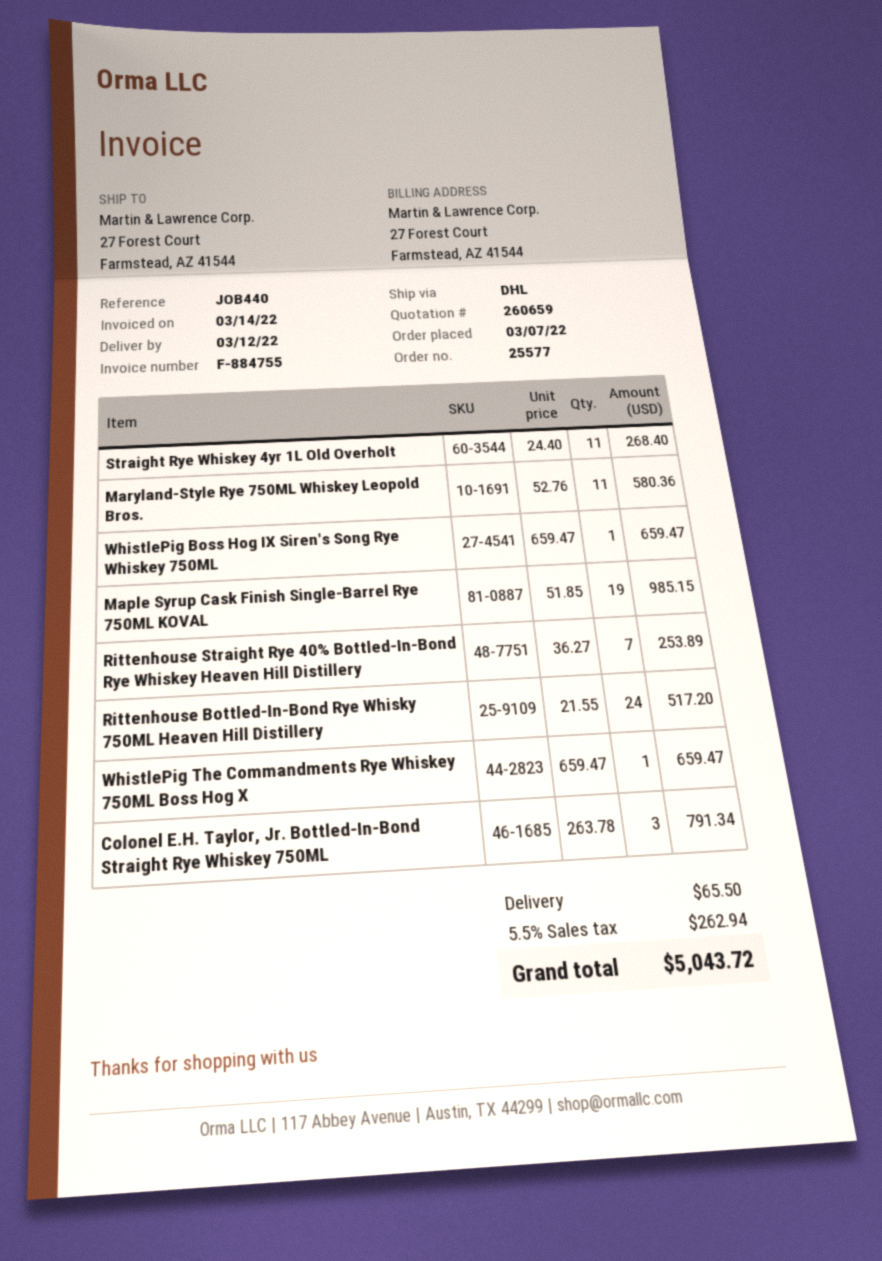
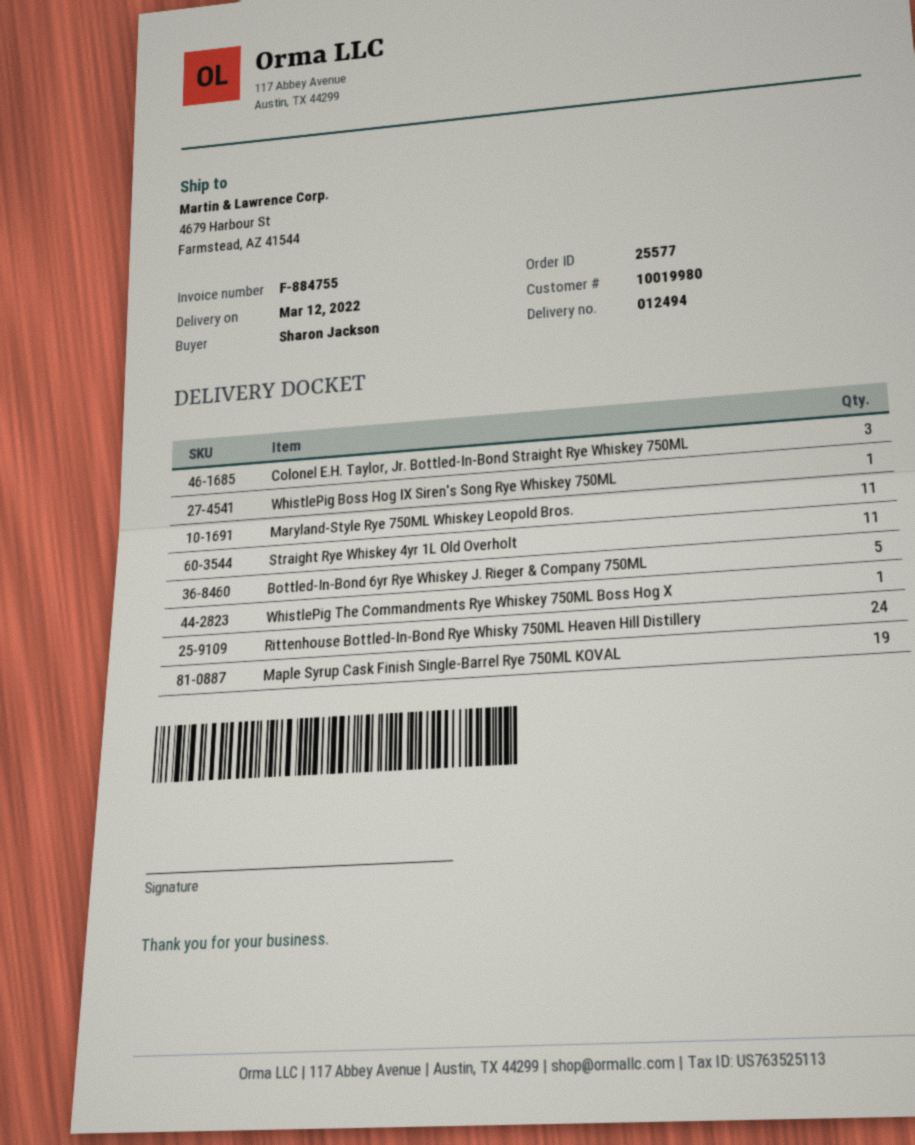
ship to: 27 Forest Court, Farmstead, AZ 41544 -> 4679 Harbour St, Farmstead, AZ 41544
Rittenhouse Straight Rye 40% Bottled-In-Bond Rye Whiskey Heaven Hill Distillery: 7 -> none
Bottled-In-Bond 6yr Rye Whiskey J. Rieger & Company 750ML: none -> 5

